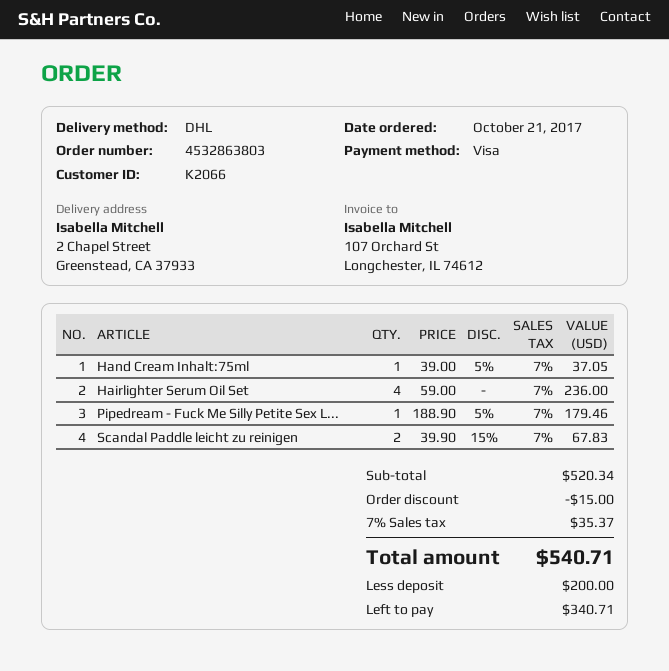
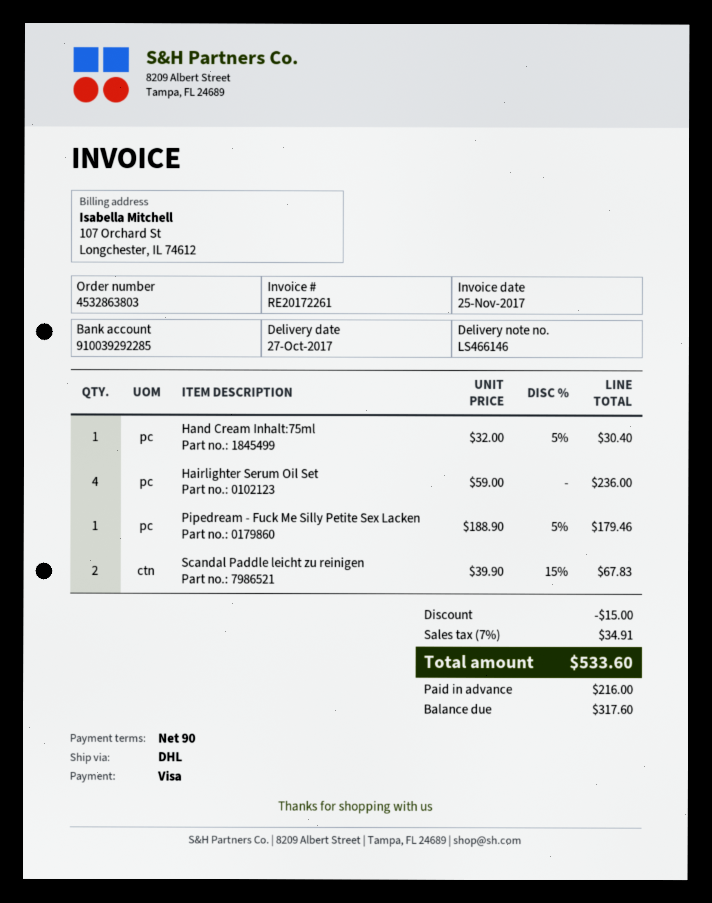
Hand Cream Inhalt:75ml: 1 x 39.00 - 5% = 37.05 -> 1 x 32.00 - 5% = 30.40
tax: 7% = 35.37 -> 7% = 34.91
total: 540.71 -> 533.60
deposit: 200.00 -> 216.00
balance: 340.71 -> 317.60

